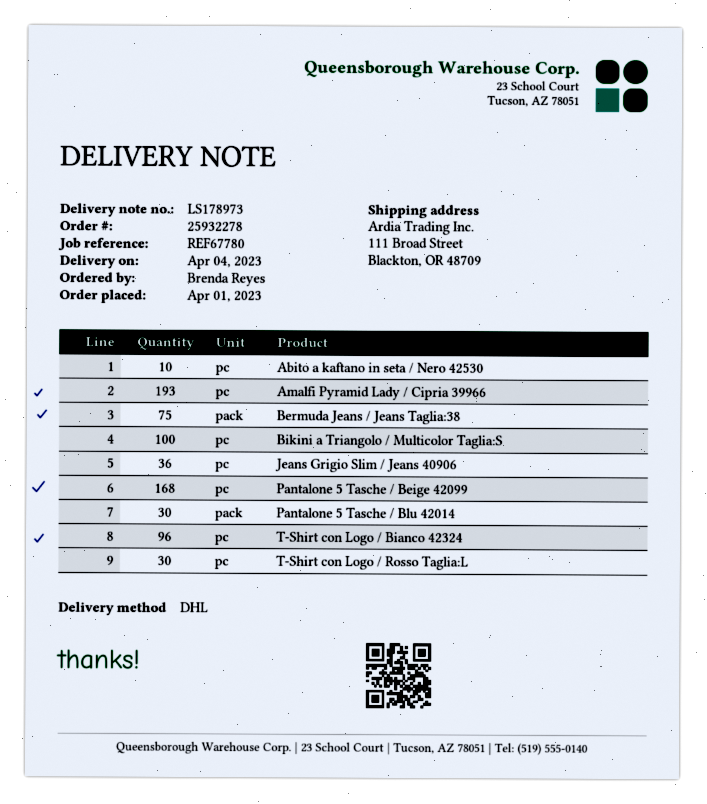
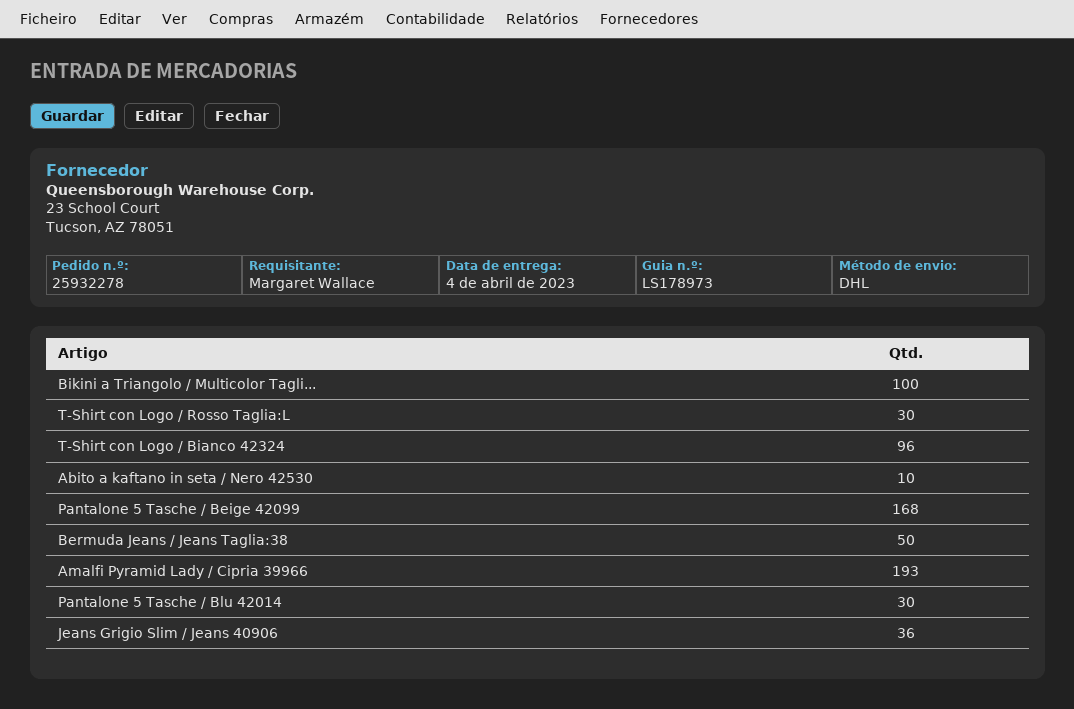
ordered by: Brenda Reyes -> Margaret Wallace
Bermuda Jeans / Jeans Taglia:38: 75 -> 50

